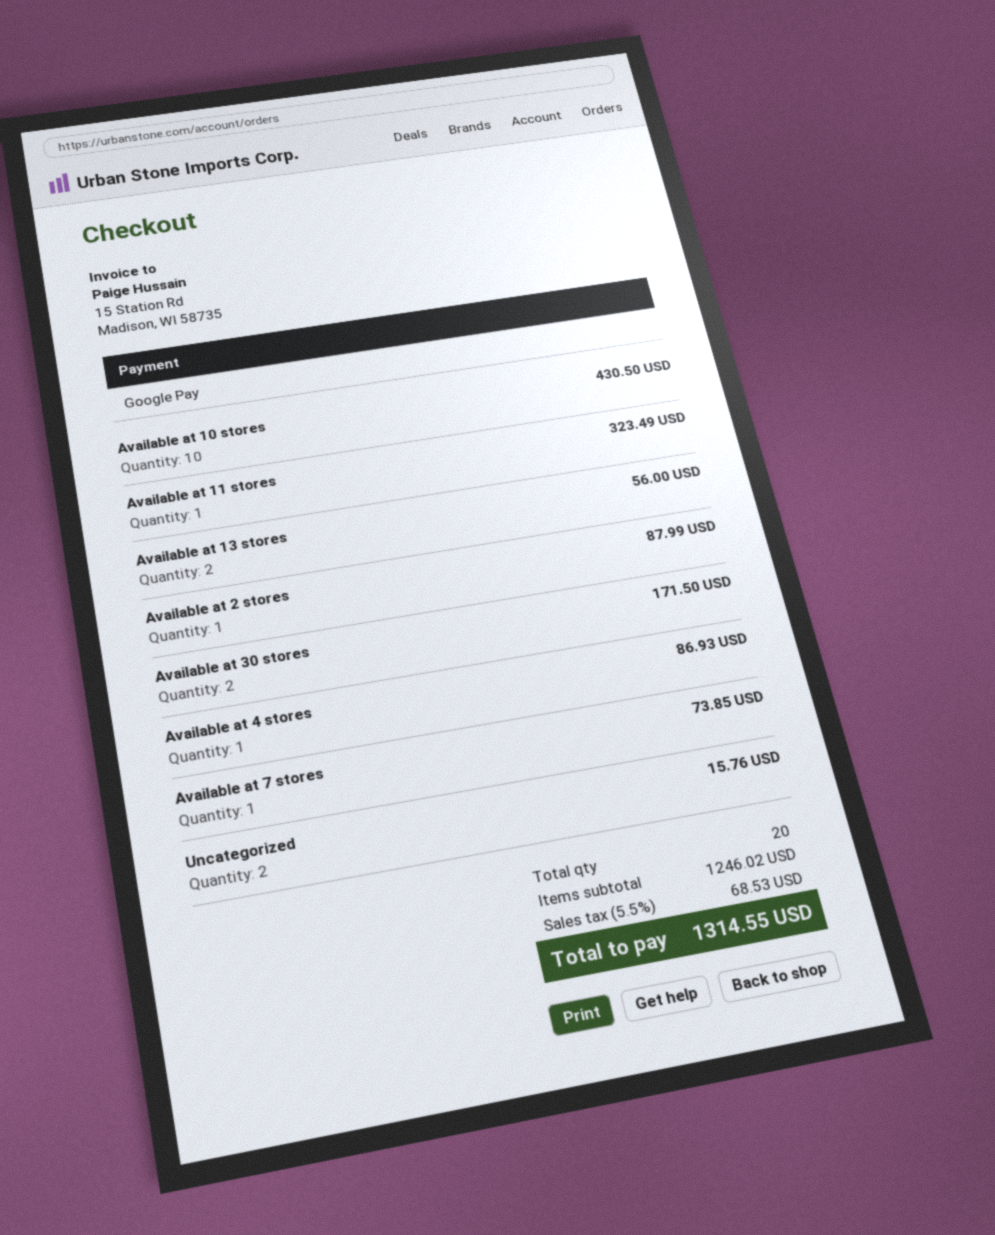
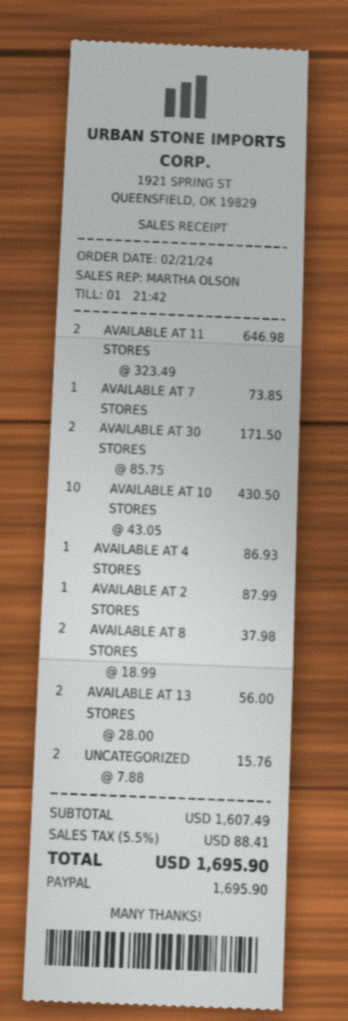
payment method: Google Pay -> PayPal
Available at 11 stores: 1 for 323.49 -> 2 for 646.98
AVAILABLE AT 8 STORES: none -> 2 for 37.98
subtotal: 1246.02 -> 1607.49
tax: 5.5% = 68.53 -> 5.5% = 88.41
total: 1314.55 -> 1695.90

